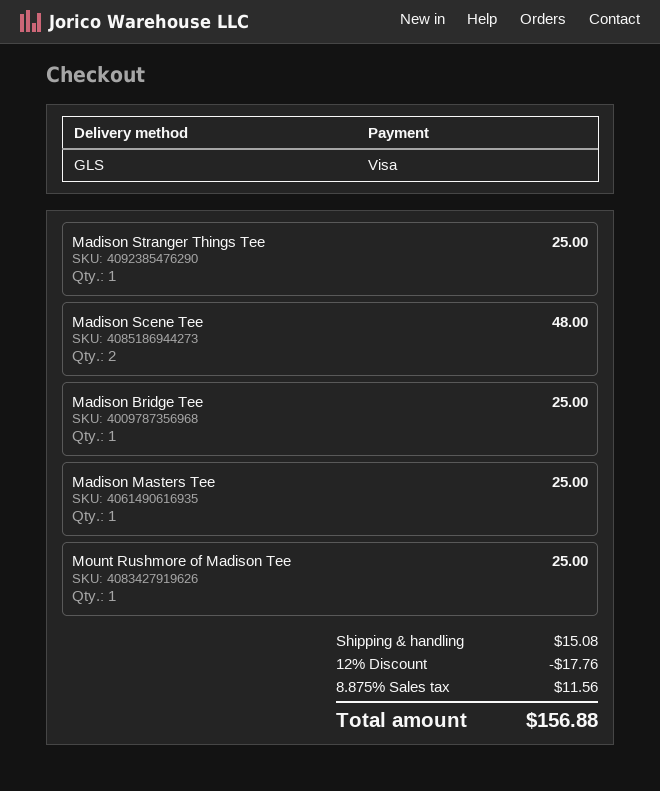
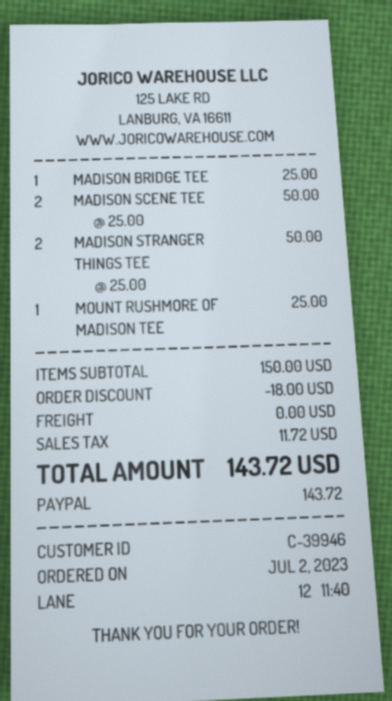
payment method: Visa -> PayPal
Madison Stranger Things Tee: 1 for 25.00 -> 2 for 50.00
Madison Scene Tee: 2 for 48.00 -> 2 for 50.00
Madison Masters Tee: 1 for 25.00 -> none
discount: 17.76 -> 18.00
shipping: 15.08 -> 0.00
tax: 11.56 -> 11.72
total: 156.88 -> 143.72

